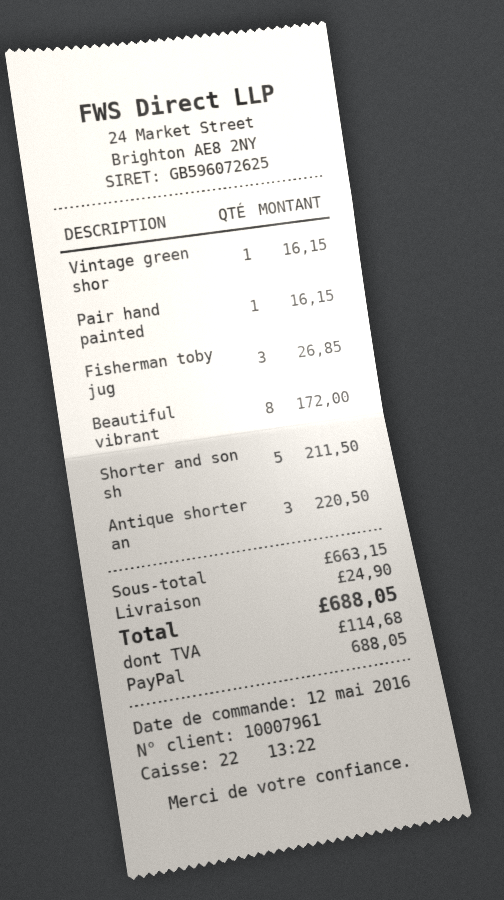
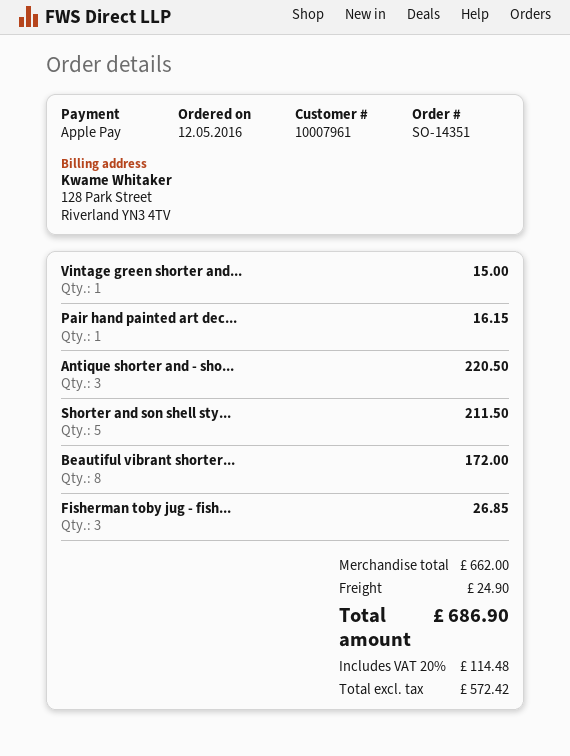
payment method: PayPal -> Apple Pay
Vintage green shor: 1 for 16.15 -> 1 for 15.00
subtotal: 663.15 -> 662.00
tax: 114.68 -> 114.48
total: 688.05 -> 686.90

